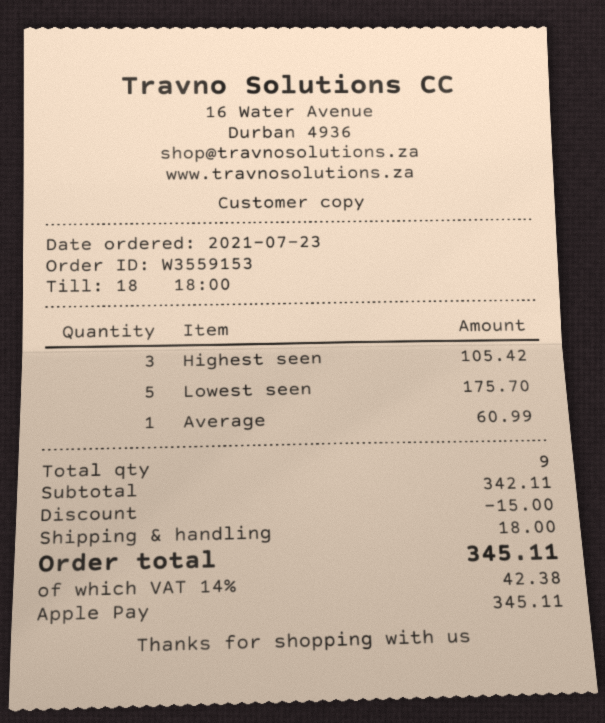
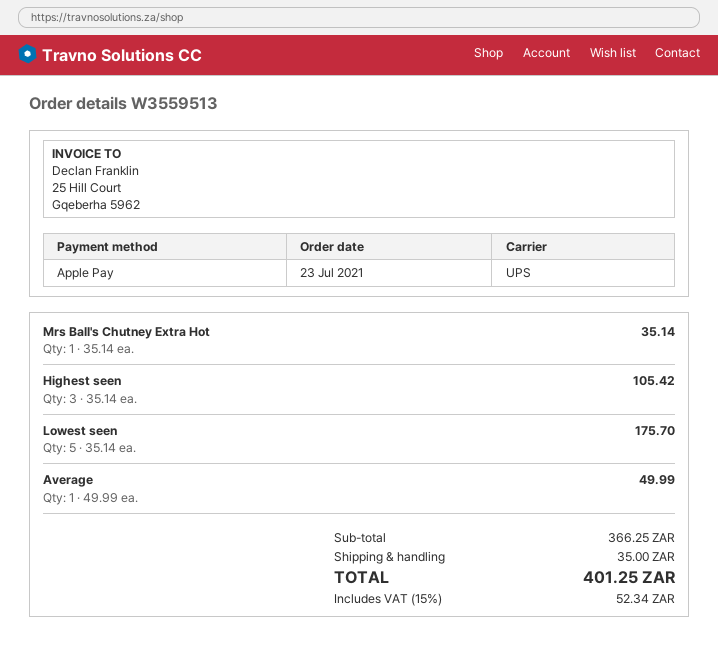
order number: W3559153 -> W3559513
Average: 1 for 60.99 -> 1 for 49.99
Mrs Ball's Chutney Extra Hot: none -> 1 for 35.14
subtotal: 342.11 -> 366.25
discount: 15.00 -> none
shipping: 18.00 -> 35.00
tax: 14% = 42.38 -> 15% = 52.34
total: 345.11 -> 401.25

